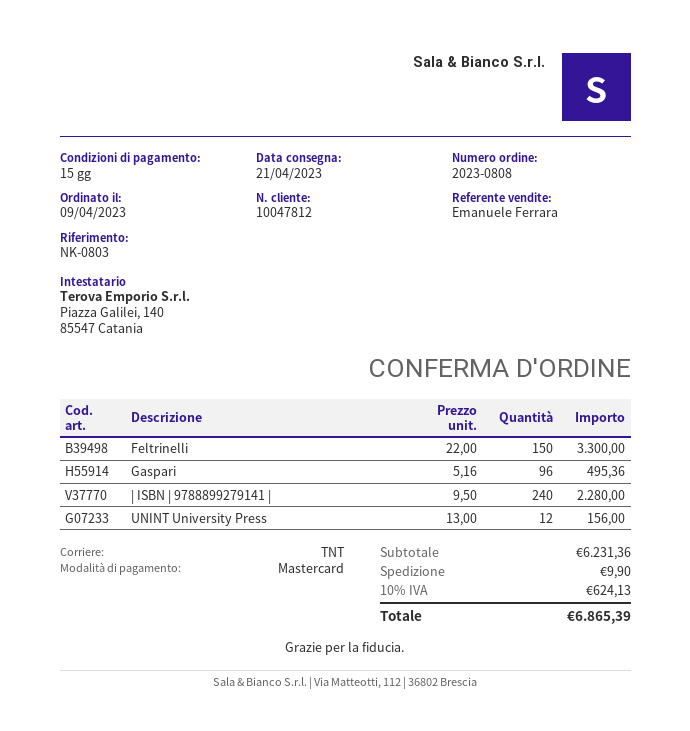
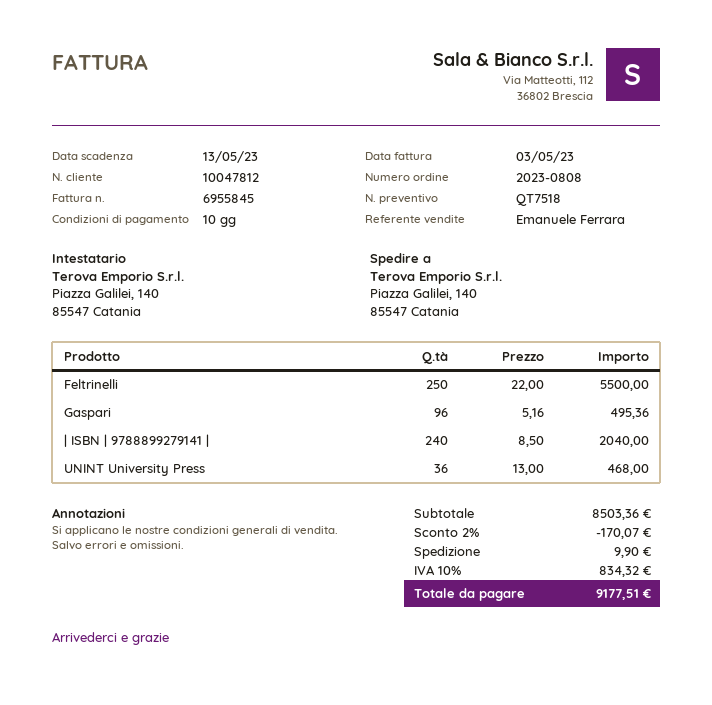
payment terms: 15 days -> 10 days
Feltrinelli: 150 x 22.00 = 3300.00 -> 250 x 22.00 = 5500.00
| ISBN | 9788899279141 |: 240 x 9.50 = 2280.00 -> 240 x 8.50 = 2040.00
UNINT University Press: 12 x 13.00 = 156.00 -> 36 x 13.00 = 468.00
subtotal: 6231.36 -> 8503.36
discount: none -> 2% = 170.07
tax: 10% = 624.13 -> 10% = 834.32
total: 6865.39 -> 9177.51

